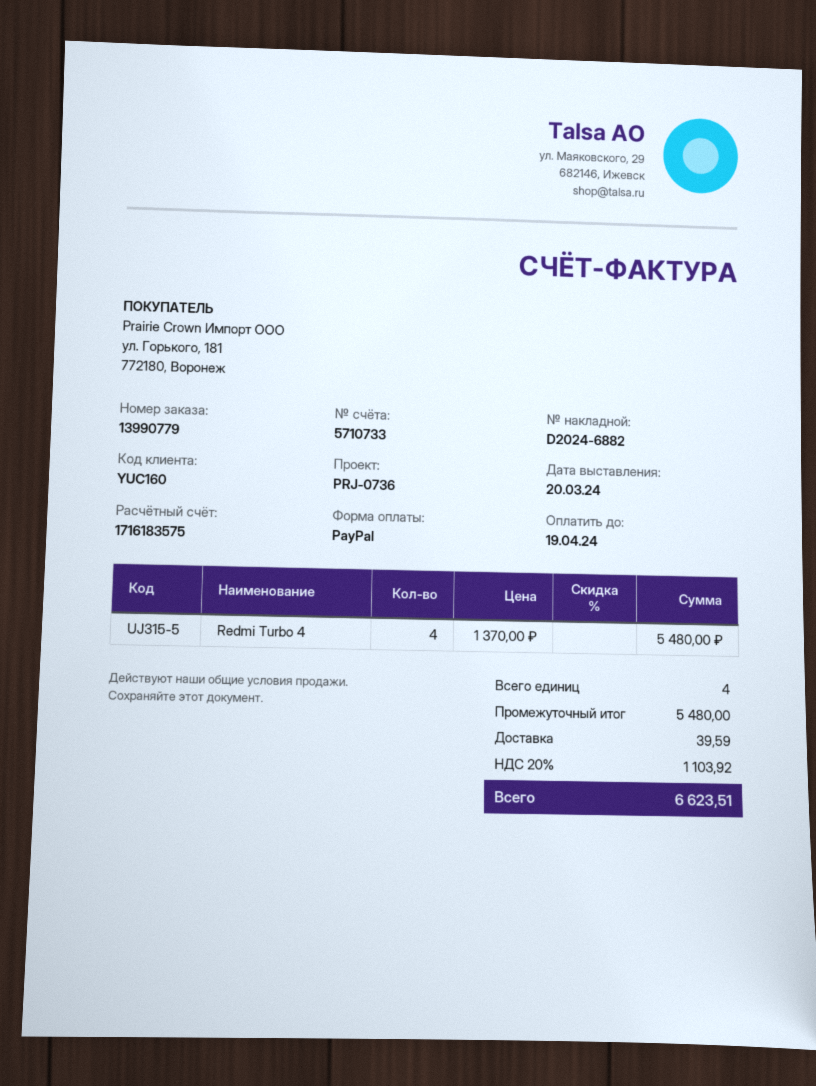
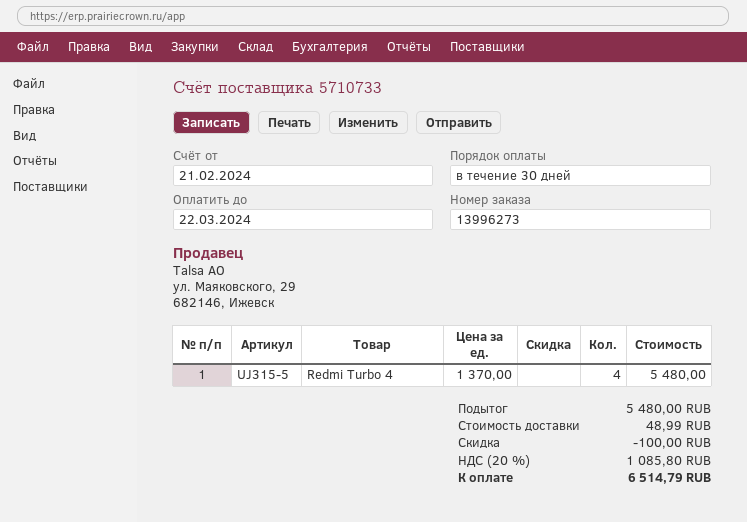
order number: 13990779 -> 13996273
invoice date: 2024-03-20 -> 2024-02-21
due date: 2024-04-19 -> 2024-03-22
discount: none -> 100.00
shipping: 39.59 -> 48.99
tax: 20% = 1103.92 -> 20% = 1085.80
total: 6623.51 -> 6514.79

